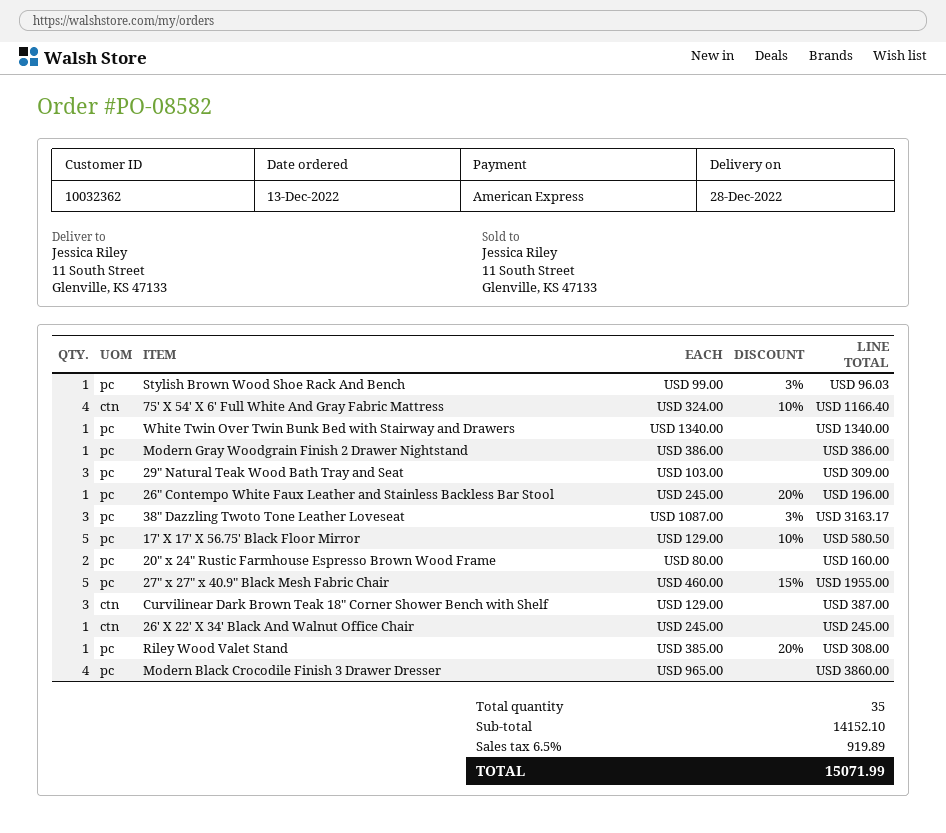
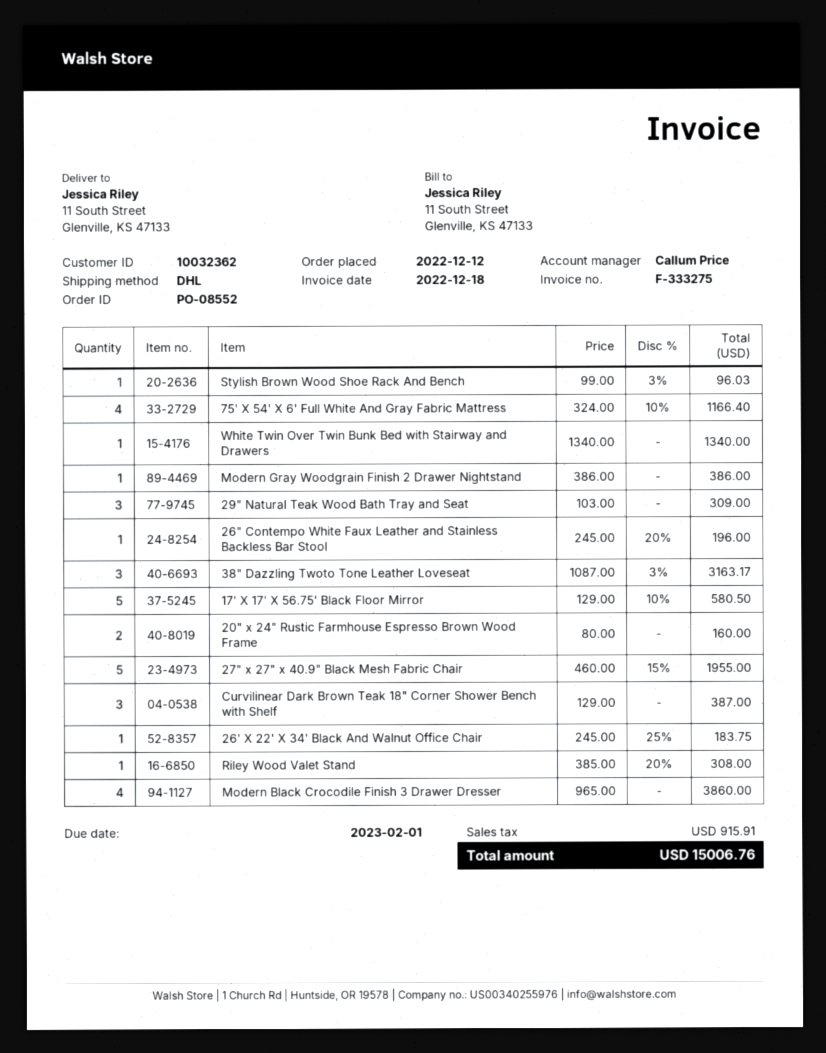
order number: PO-08582 -> PO-08552
order date: 2022-12-13 -> 2022-12-12
26' X 22' X 34' Black And Walnut Office Chair: 1 x 245.00 = 245.00 -> 1 x 245.00 - 25% = 183.75
tax: 919.89 -> 915.91
total: 15071.99 -> 15006.76

